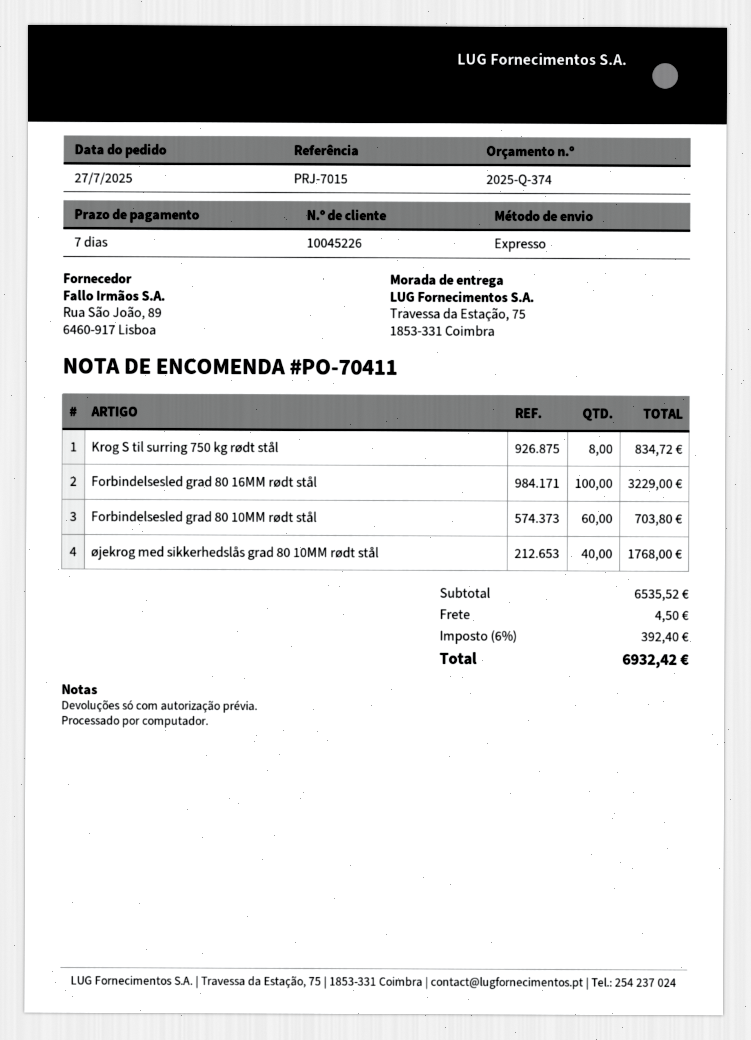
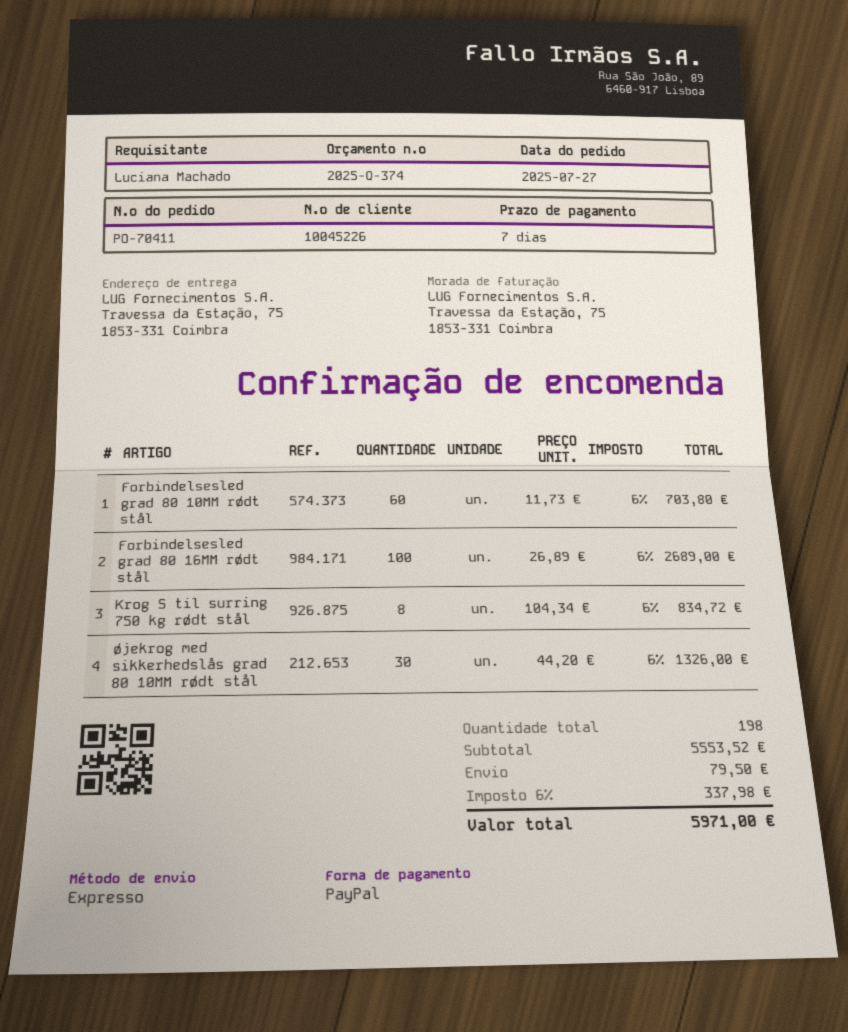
Forbindelsesled grad 80 16MM rødt stål: 100 for 3229.00 -> 100 for 2689.00
øjekrog med sikkerhedslås grad 80 10MM rødt stål: 40 for 1768.00 -> 30 for 1326.00
subtotal: 6535.52 -> 5553.52
shipping: 4.50 -> 79.50
tax: 6% = 392.40 -> 6% = 337.98
total: 6932.42 -> 5971.00

